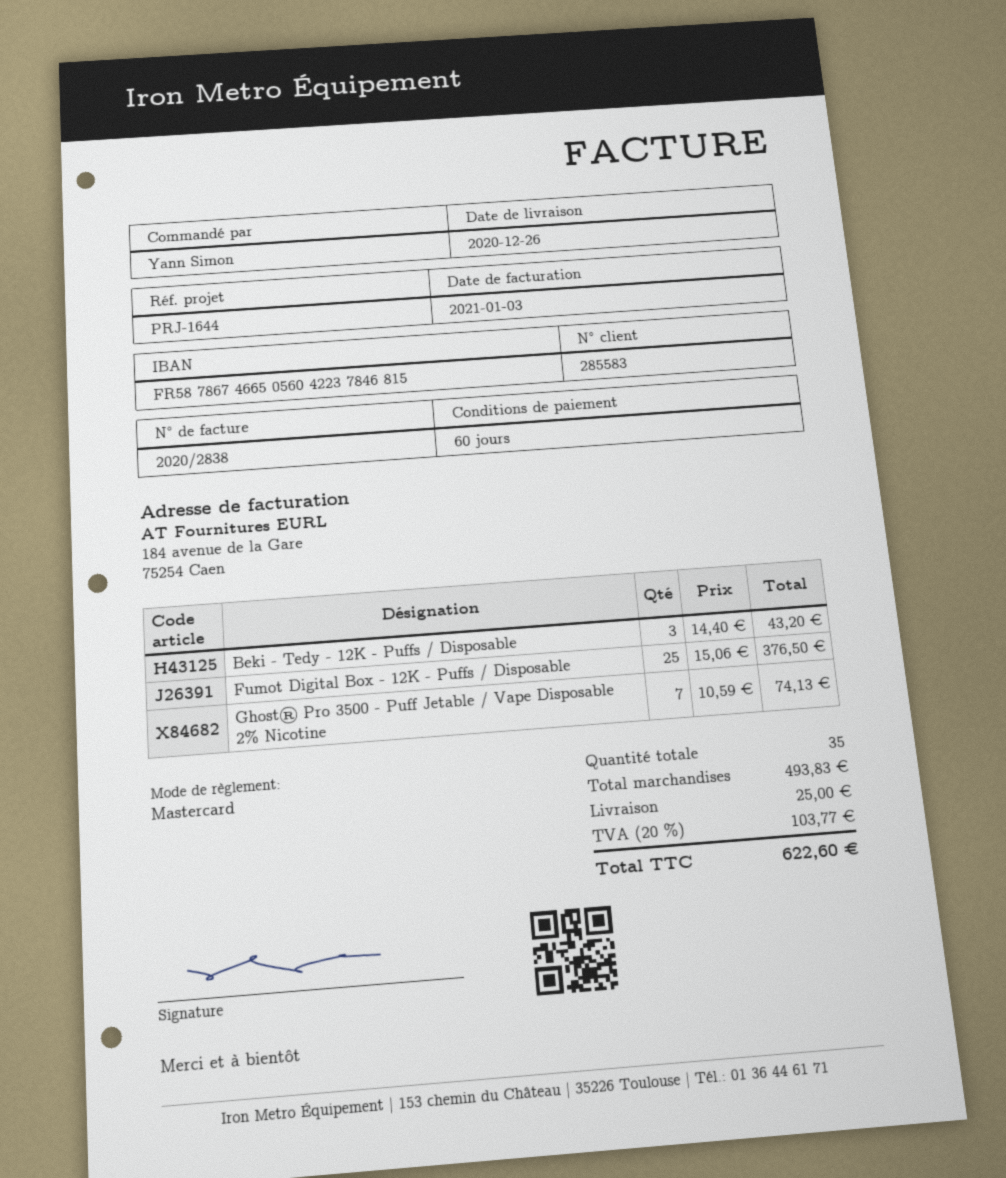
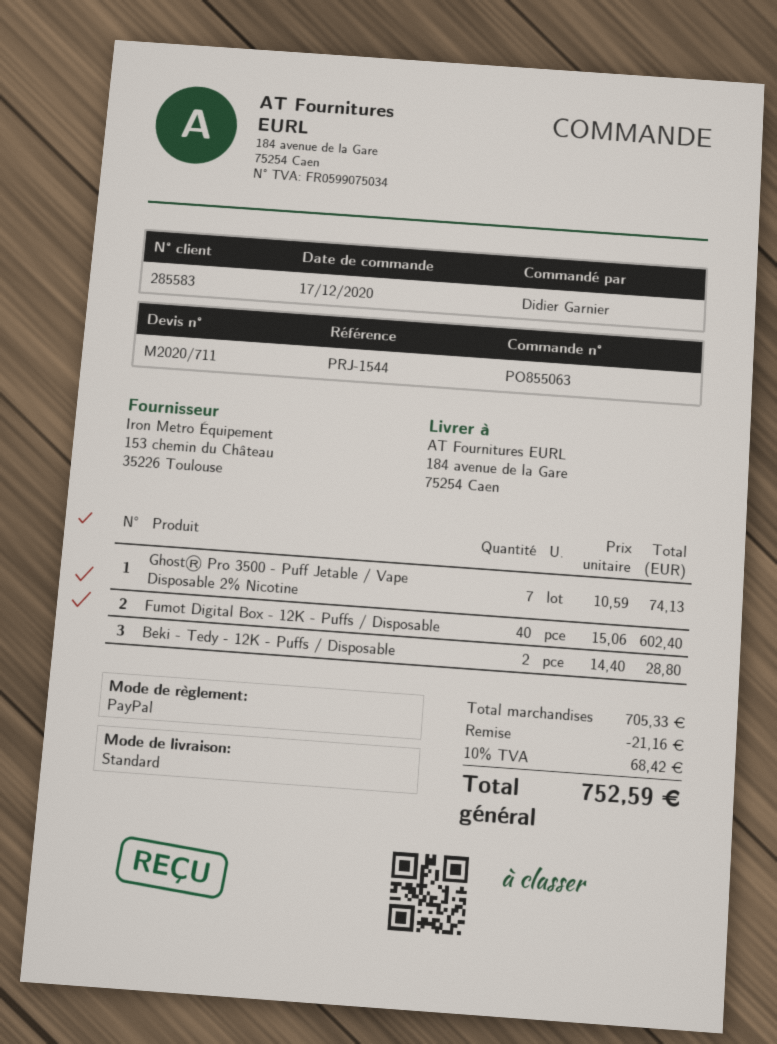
reference: PRJ-1644 -> PRJ-1544
ordered by: Yann Simon -> Didier Garnier
payment method: Mastercard -> PayPal
Beki - Tedy - 12K - Puffs / Disposable: 3 x 14.40 = 43.20 -> 2 x 14.40 = 28.80
Fumot Digital Box - 12K - Puffs / Disposable: 25 x 15.06 = 376.50 -> 40 x 15.06 = 602.40
subtotal: 493.83 -> 705.33
discount: none -> 21.16
shipping: 25.00 -> none
tax: 20% = 103.77 -> 10% = 68.42
total: 622.60 -> 752.59

